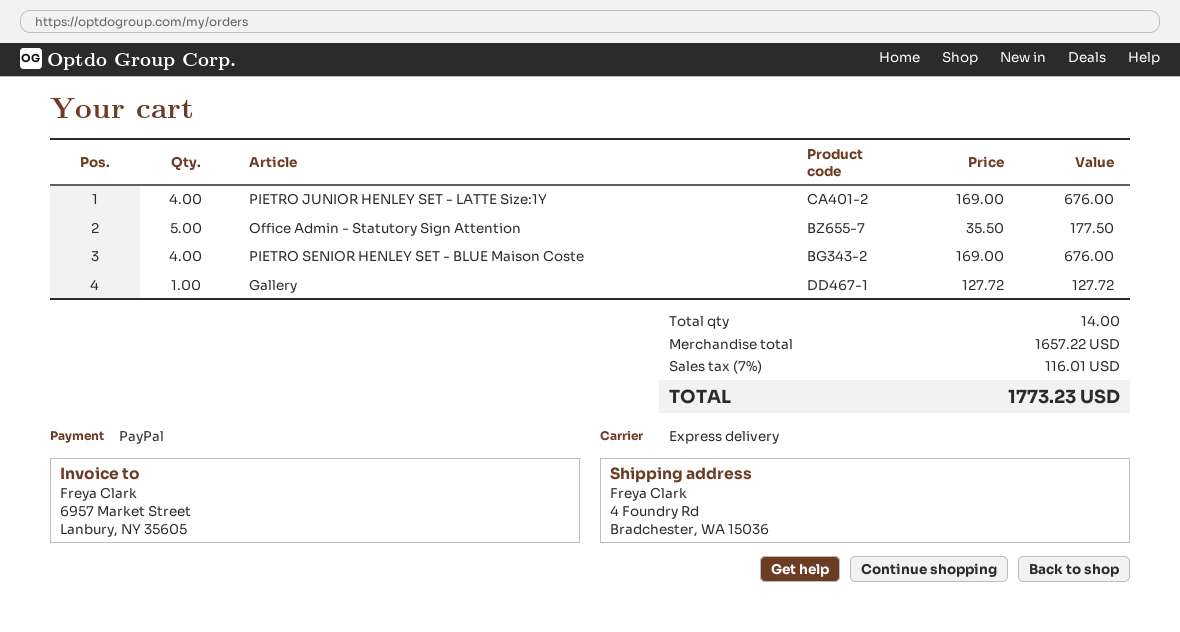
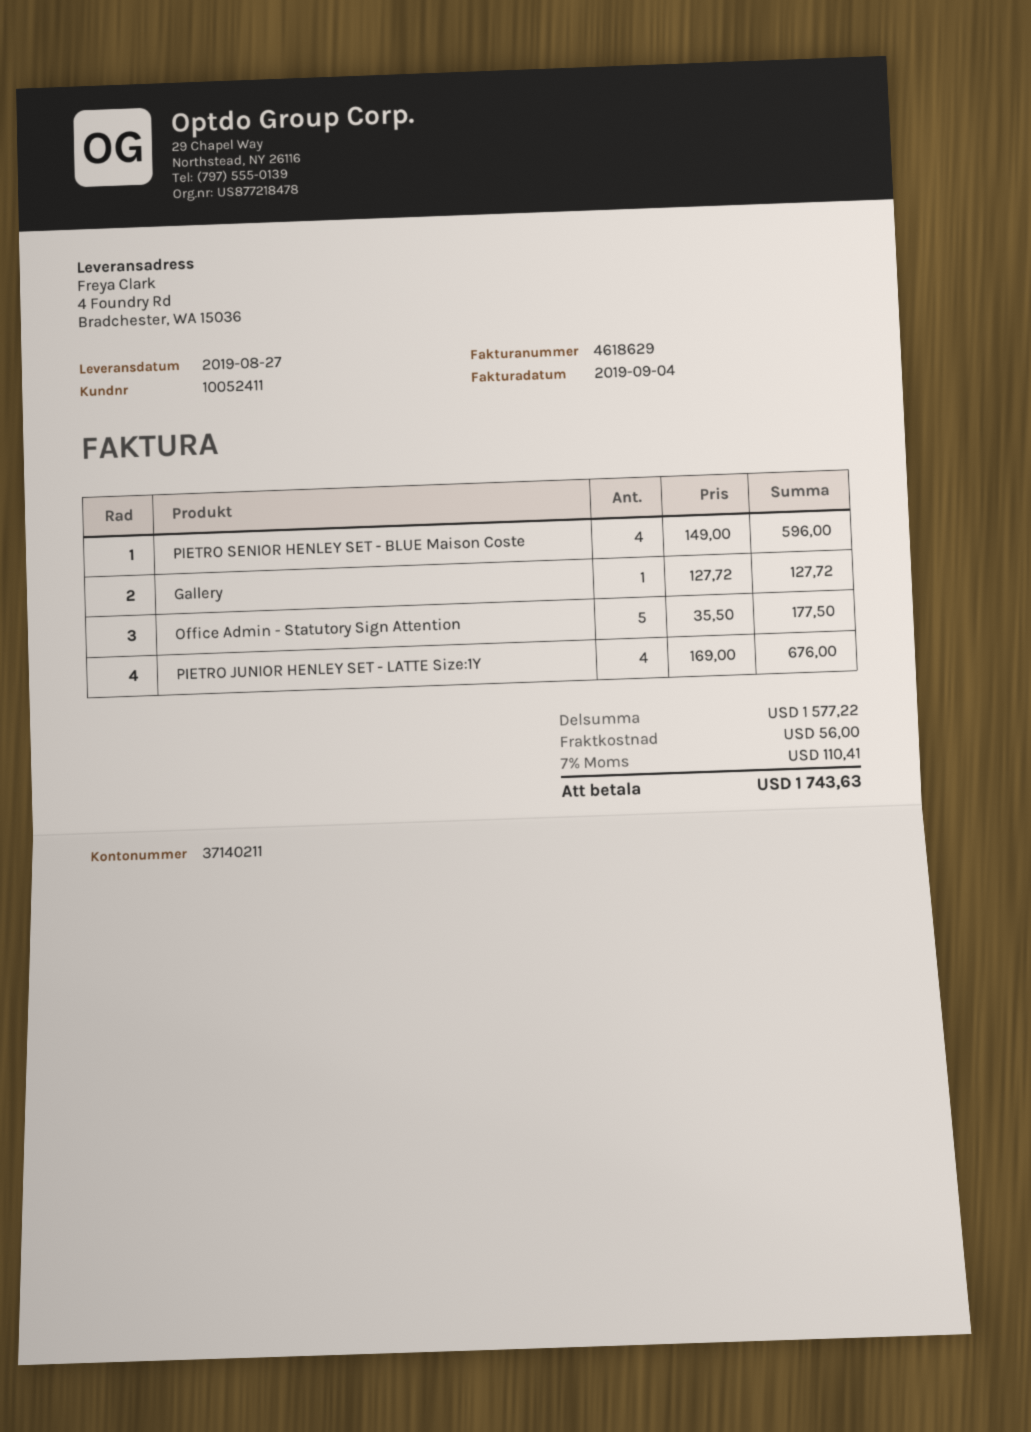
PIETRO SENIOR HENLEY SET - BLUE Maison Coste: 4 x 169.00 = 676.00 -> 4 x 149.00 = 596.00
subtotal: 1657.22 -> 1577.22
shipping: none -> 56.00
tax: 7% = 116.01 -> 7% = 110.41
total: 1773.23 -> 1743.63

